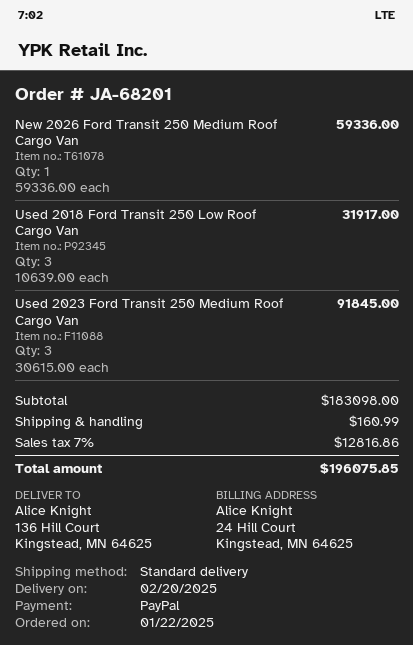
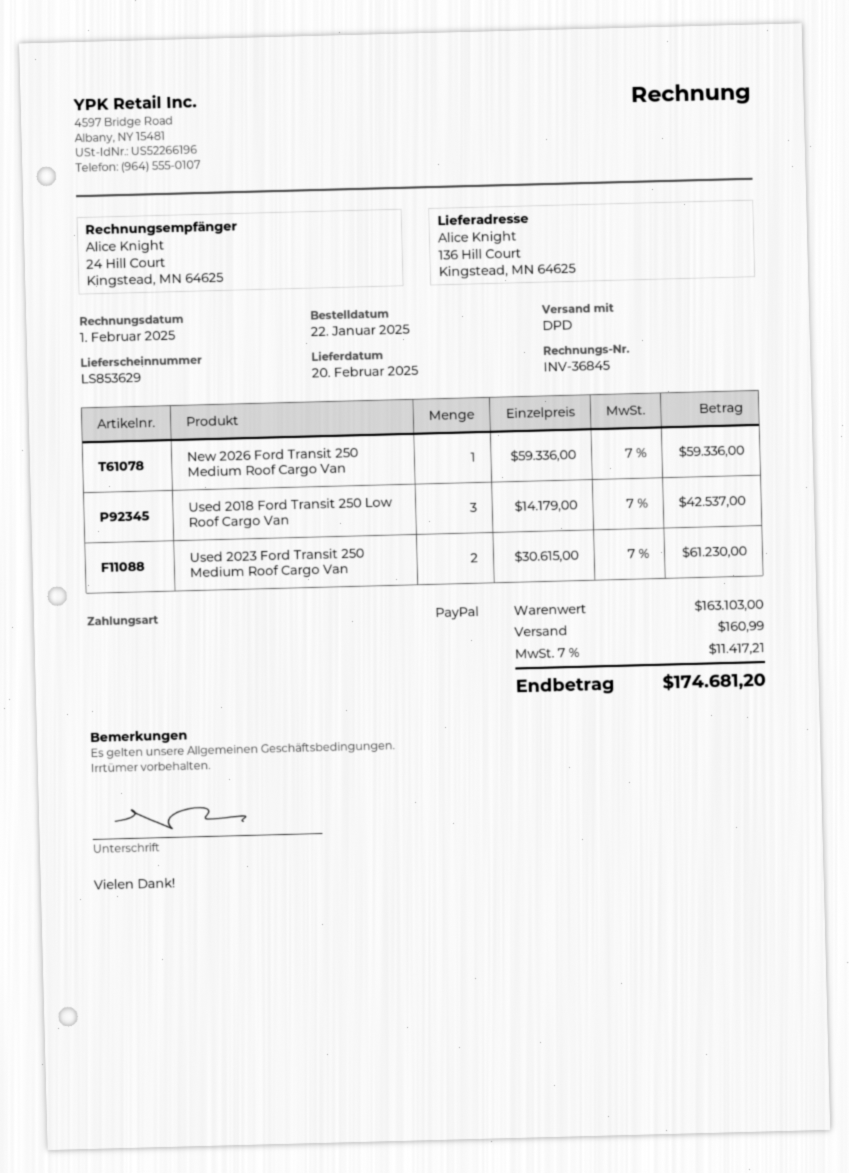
shipping method: standard -> DPD
Used 2018 Ford Transit 250 Low Roof Cargo Van: 3 x 10639.00 = 31917.00 -> 3 x 14179.00 = 42537.00
Used 2023 Ford Transit 250 Medium Roof Cargo Van: 3 x 30615.00 = 91845.00 -> 2 x 30615.00 = 61230.00
subtotal: 183098.00 -> 163103.00
tax: 7% = 12816.86 -> 7% = 11417.21
total: 196075.85 -> 174681.20

